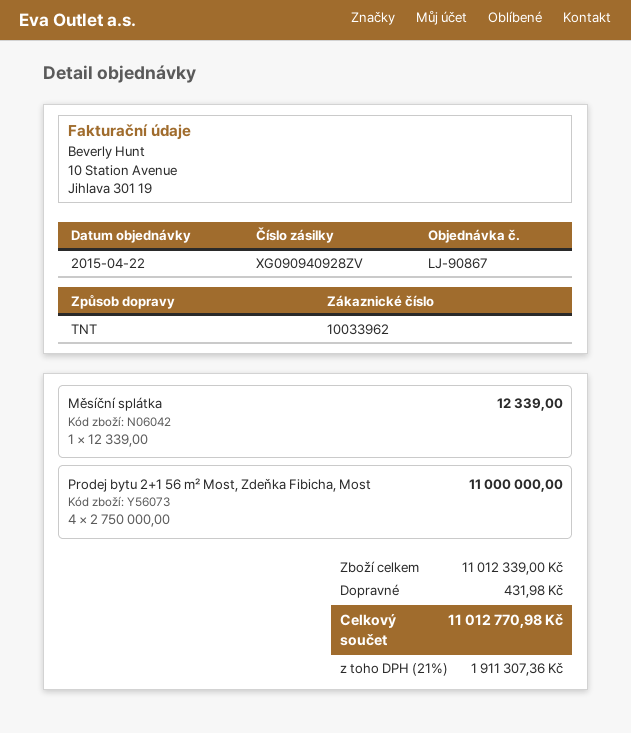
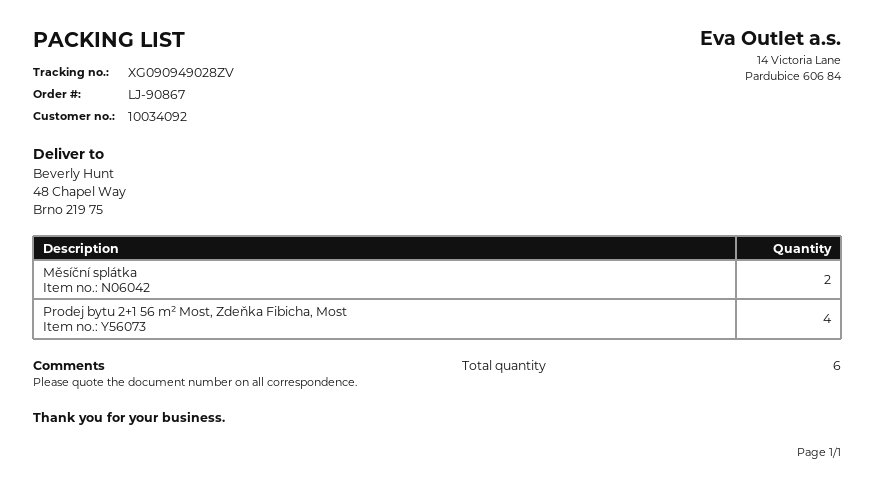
customer number: 10033962 -> 10034092
tracking number: XG090940928ZV -> XG090949028ZV
Měsíční splátka: 1 -> 2

